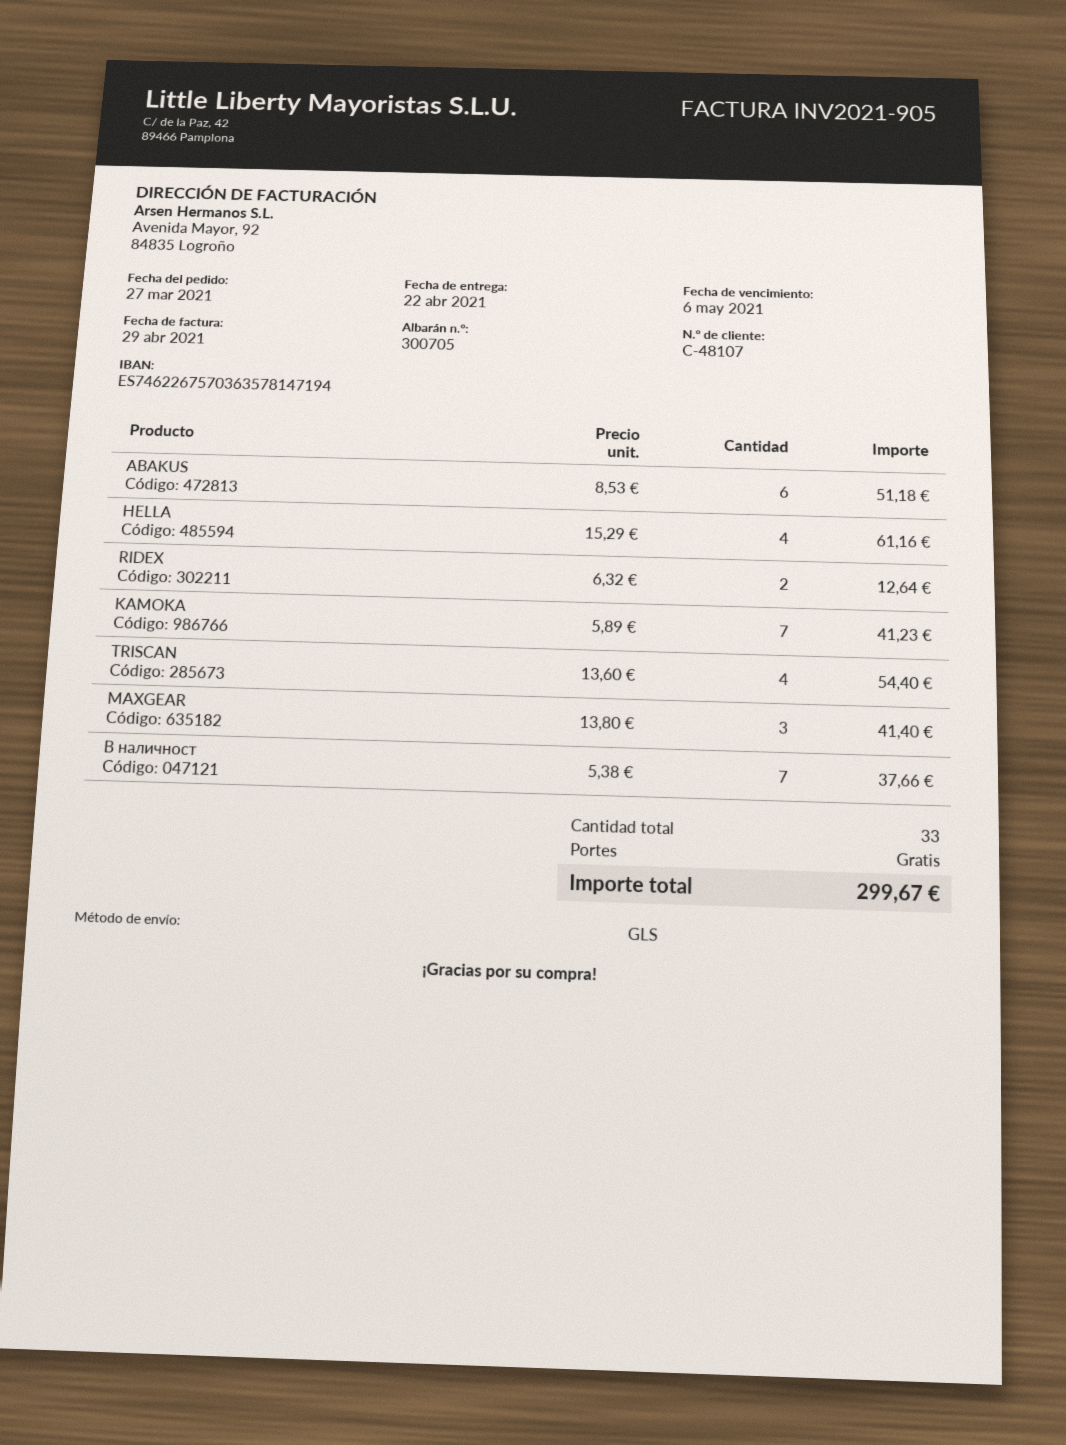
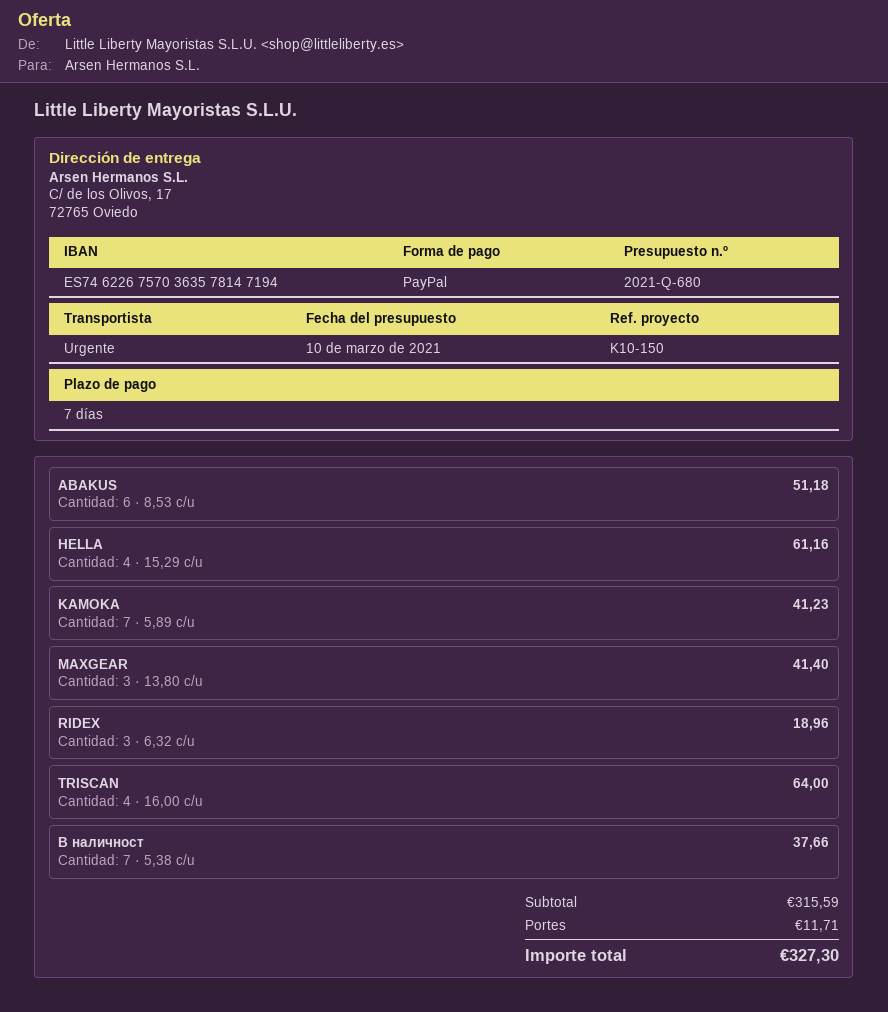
shipping method: GLS -> express
RIDEX: 2 x 6.32 = 12.64 -> 3 x 6.32 = 18.96
TRISCAN: 4 x 13.60 = 54.40 -> 4 x 16.00 = 64.00
shipping: 0.00 -> 11.71
total: 299.67 -> 327.30

